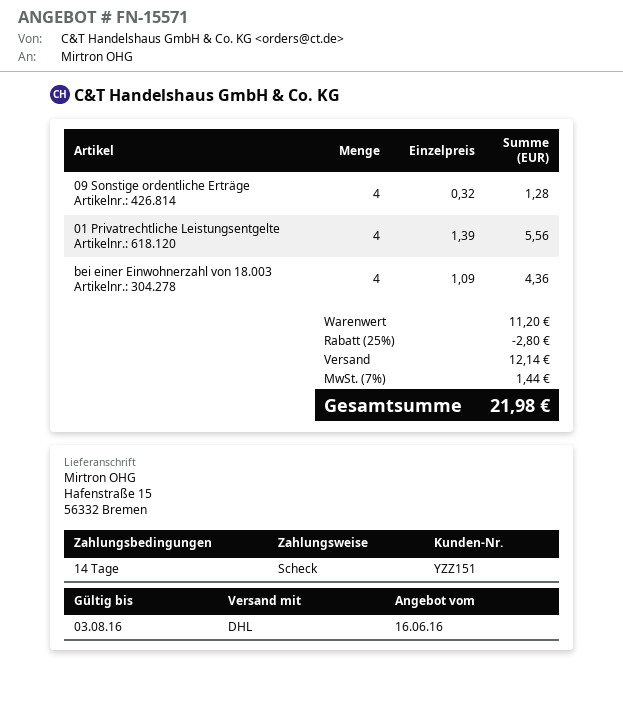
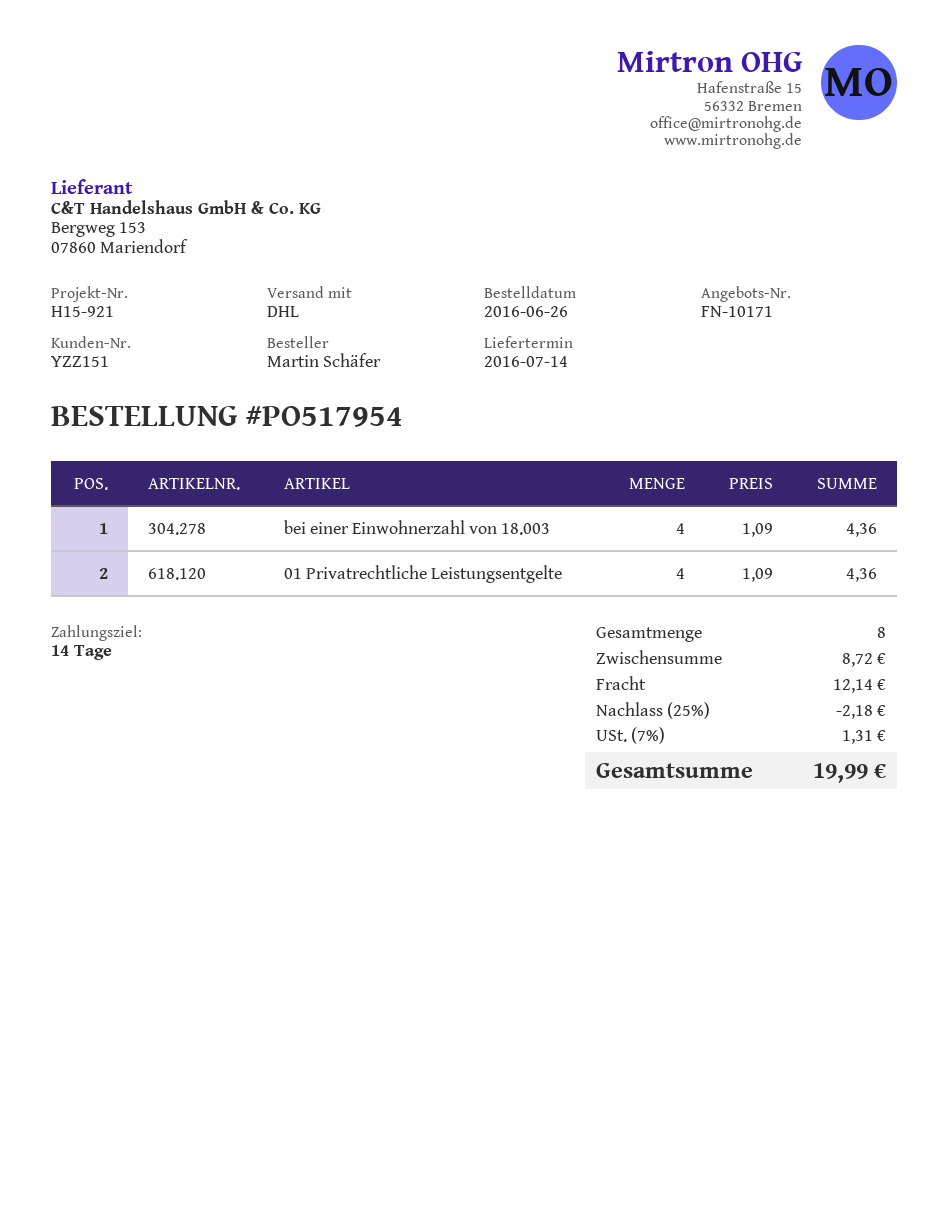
quote number: FN-15571 -> FN-10171
09 Sonstige ordentliche Erträge: 4 x 0.32 = 1.28 -> none
01 Privatrechtliche Leistungsentgelte: 4 x 1.39 = 5.56 -> 4 x 1.09 = 4.36
subtotal: 11.20 -> 8.72
discount: 25% = 2.80 -> 25% = 2.18
tax: 7% = 1.44 -> 7% = 1.31
total: 21.98 -> 19.99

